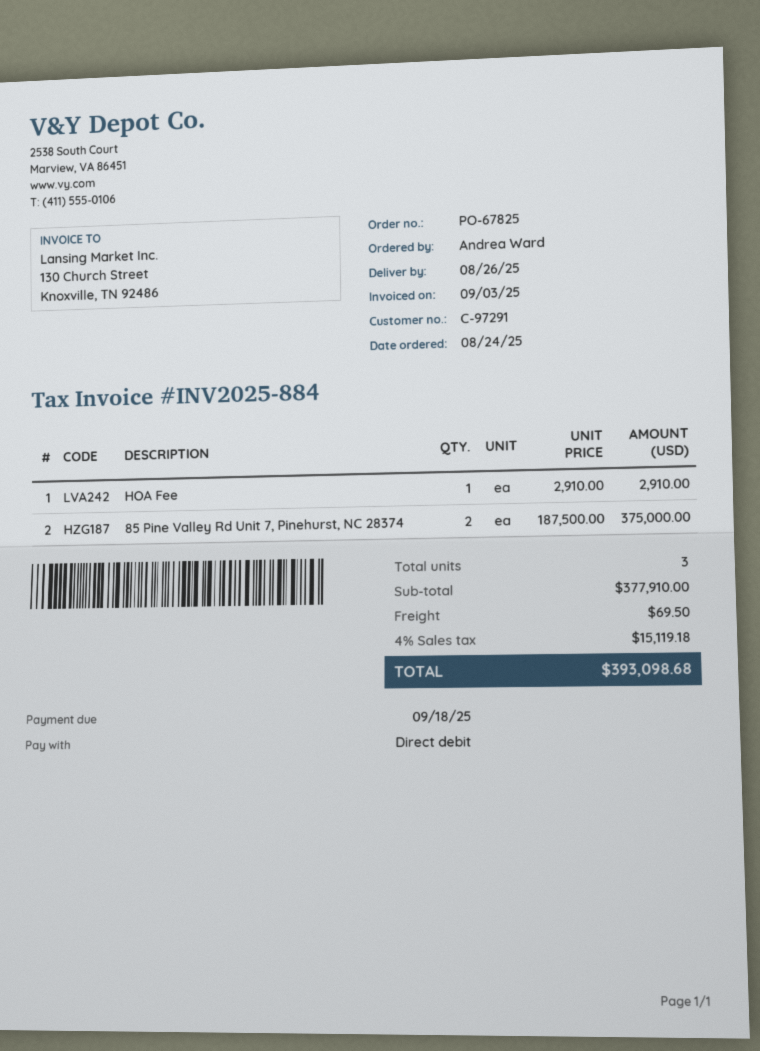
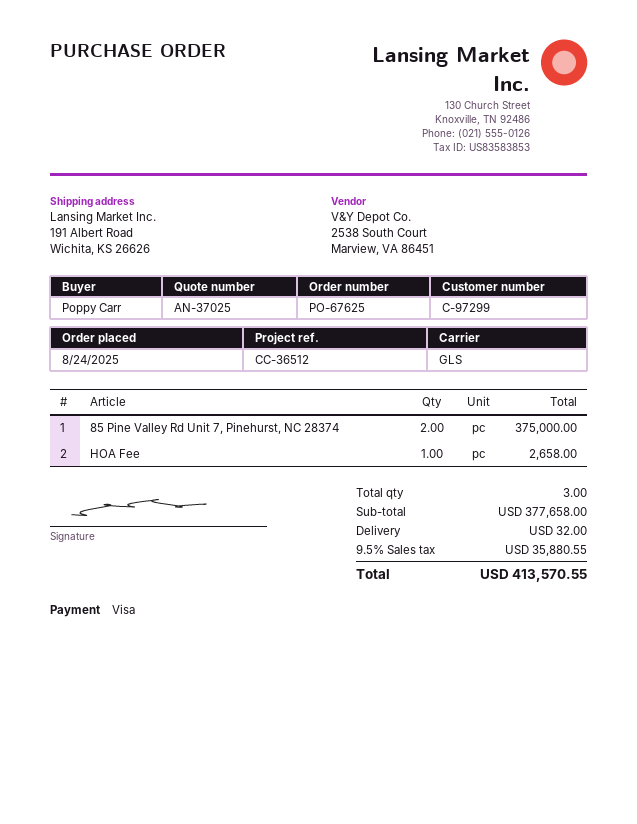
order number: PO-67825 -> PO-67625
customer number: C-97291 -> C-97299
ordered by: Andrea Ward -> Poppy Carr
payment method: direct debit -> Visa
HOA Fee: 1 for 2910.00 -> 1 for 2658.00
subtotal: 377910.00 -> 377658.00
shipping: 69.50 -> 32.00
tax: 4% = 15119.18 -> 9.5% = 35880.55
total: 393098.68 -> 413570.55

